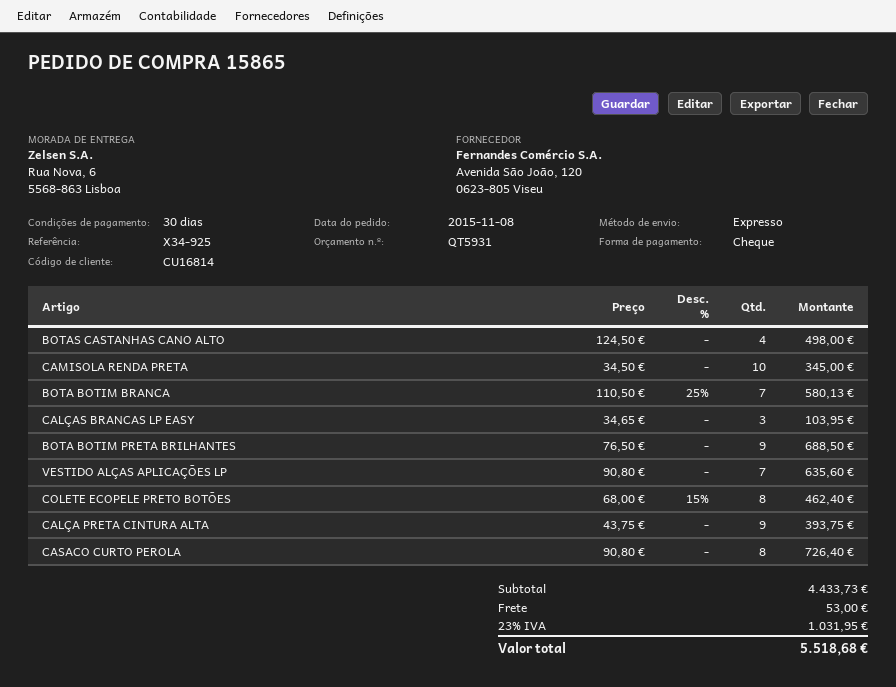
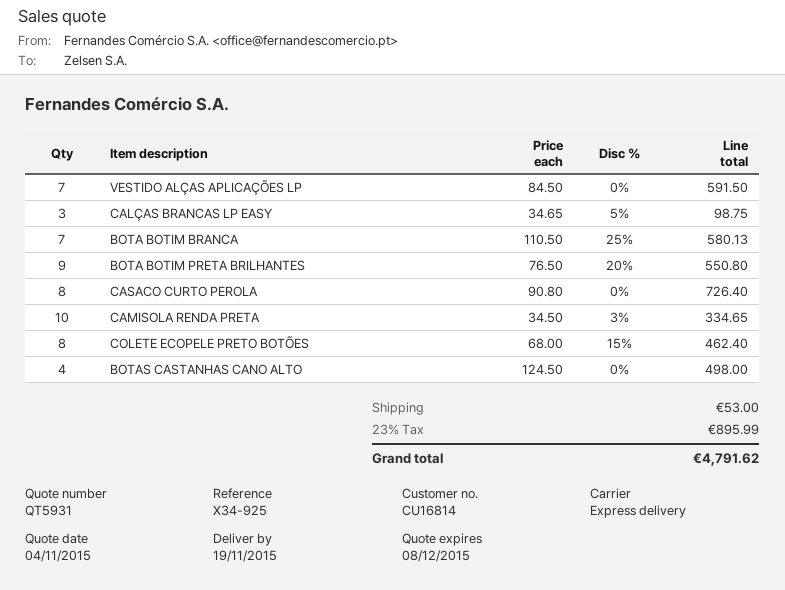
CAMISOLA RENDA PRETA: 10 x 34.50 = 345.00 -> 10 x 34.50 - 3% = 334.65
CALÇAS BRANCAS LP EASY: 3 x 34.65 = 103.95 -> 3 x 34.65 - 5% = 98.75
BOTA BOTIM PRETA BRILHANTES: 9 x 76.50 = 688.50 -> 9 x 76.50 - 20% = 550.80
VESTIDO ALÇAS APLICAÇÕES LP: 7 x 90.80 = 635.60 -> 7 x 84.50 = 591.50
CALÇA PRETA CINTURA ALTA: 9 x 43.75 = 393.75 -> none
tax: 23% = 1031.95 -> 23% = 895.99
total: 5518.68 -> 4791.62

